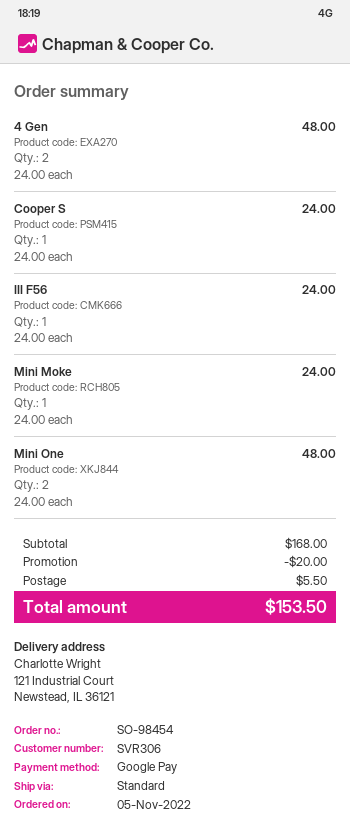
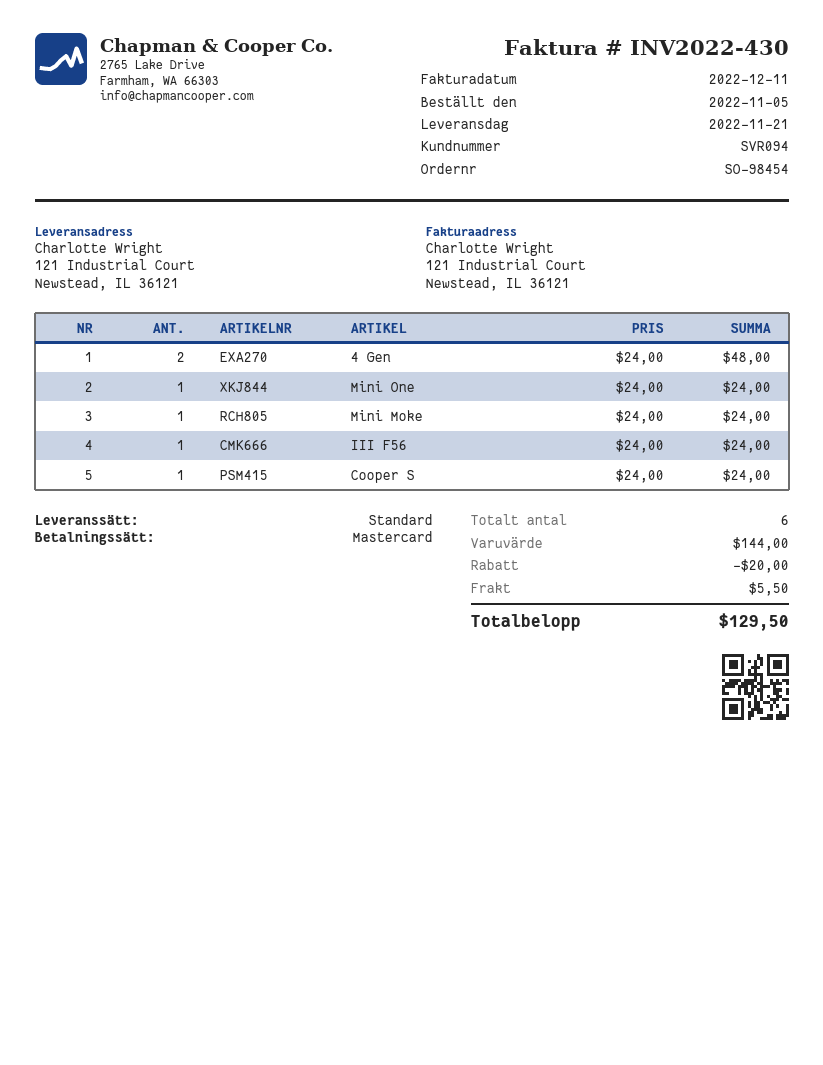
customer number: SVR306 -> SVR094
payment method: Google Pay -> Mastercard
Mini One: 2 x 24.00 = 48.00 -> 1 x 24.00 = 24.00
subtotal: 168.00 -> 144.00
total: 153.50 -> 129.50

